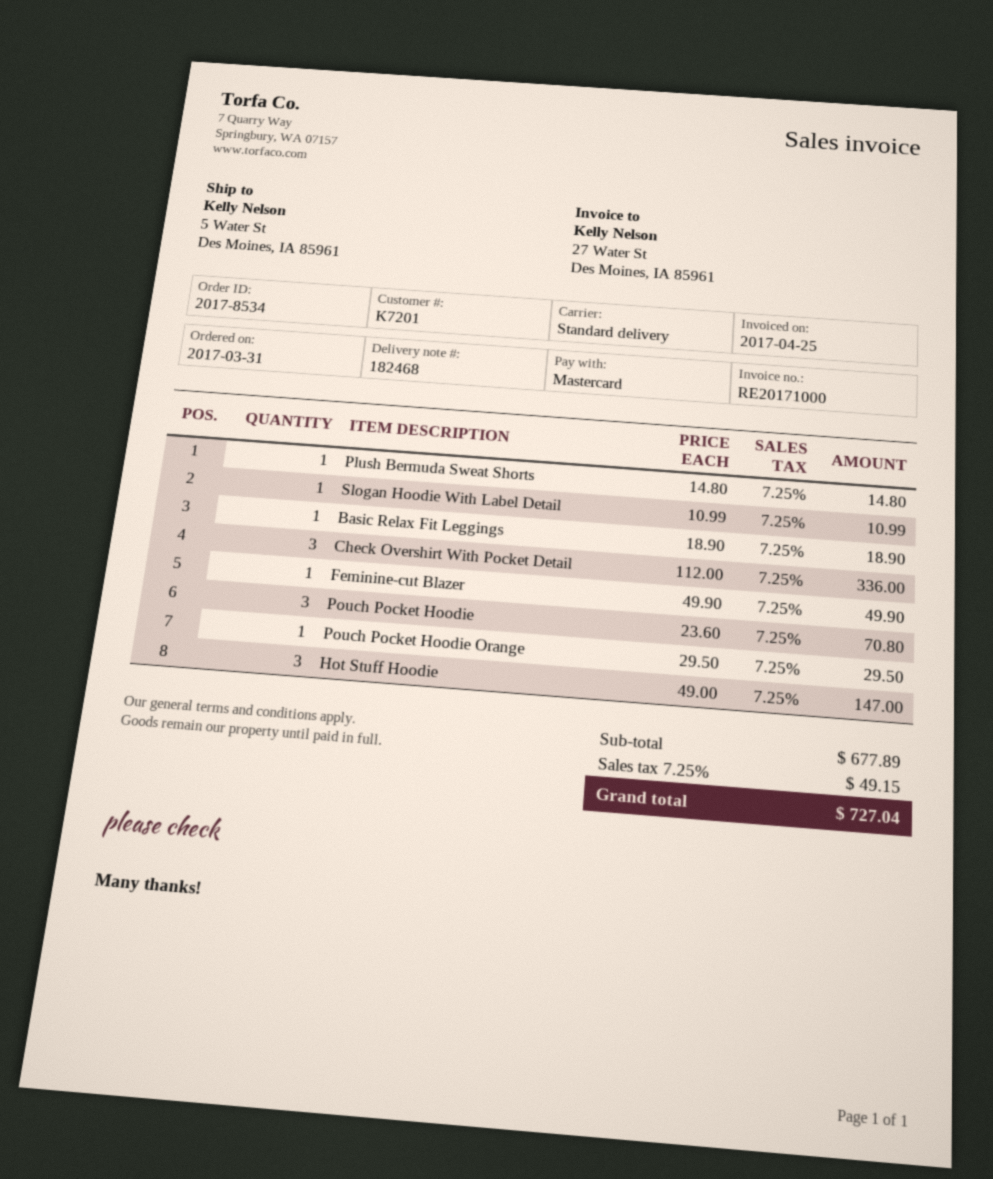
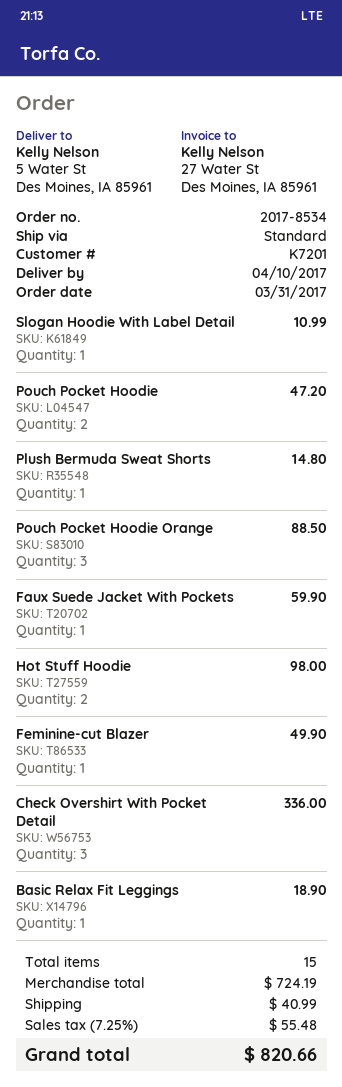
Pouch Pocket Hoodie: 3 for 70.80 -> 2 for 47.20
Pouch Pocket Hoodie Orange: 1 for 29.50 -> 3 for 88.50
Hot Stuff Hoodie: 3 for 147.00 -> 2 for 98.00
Faux Suede Jacket With Pockets: none -> 1 for 59.90
subtotal: 677.89 -> 724.19
shipping: none -> 40.99
tax: 7.25% = 49.15 -> 7.25% = 55.48
total: 727.04 -> 820.66

